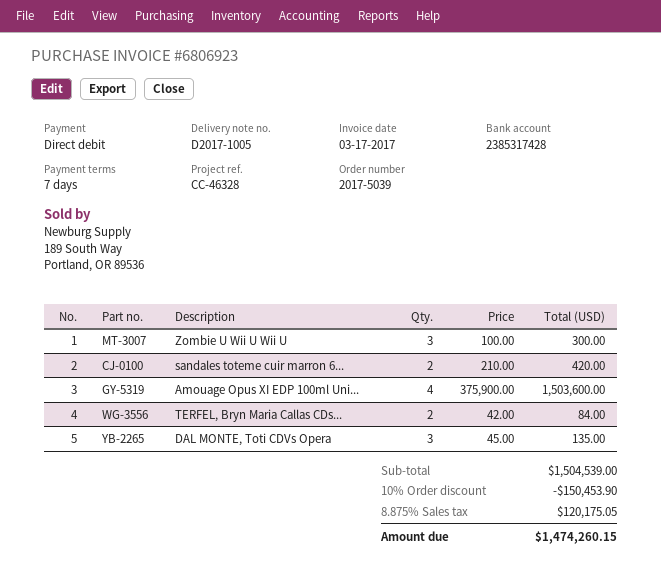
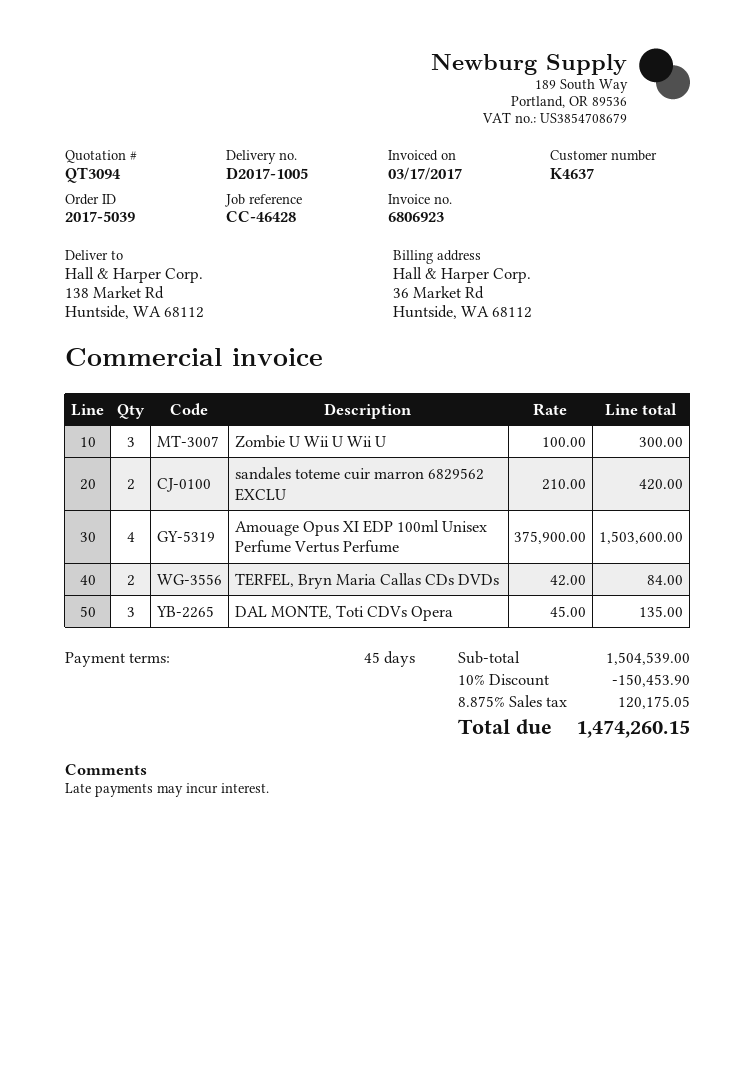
payment terms: 7 days -> 45 days
reference: CC-46328 -> CC-46428

